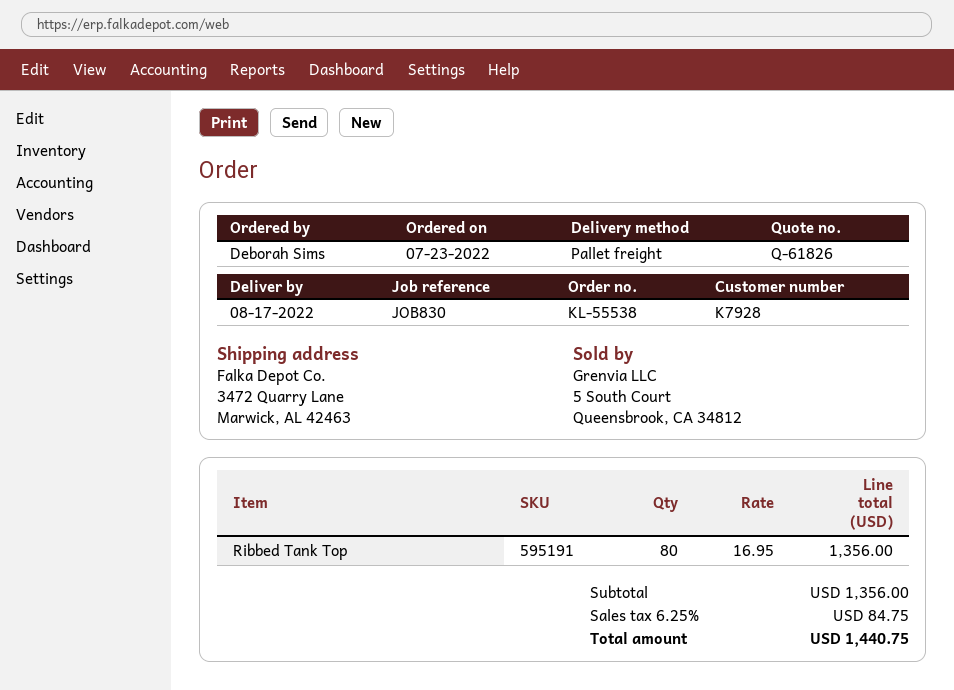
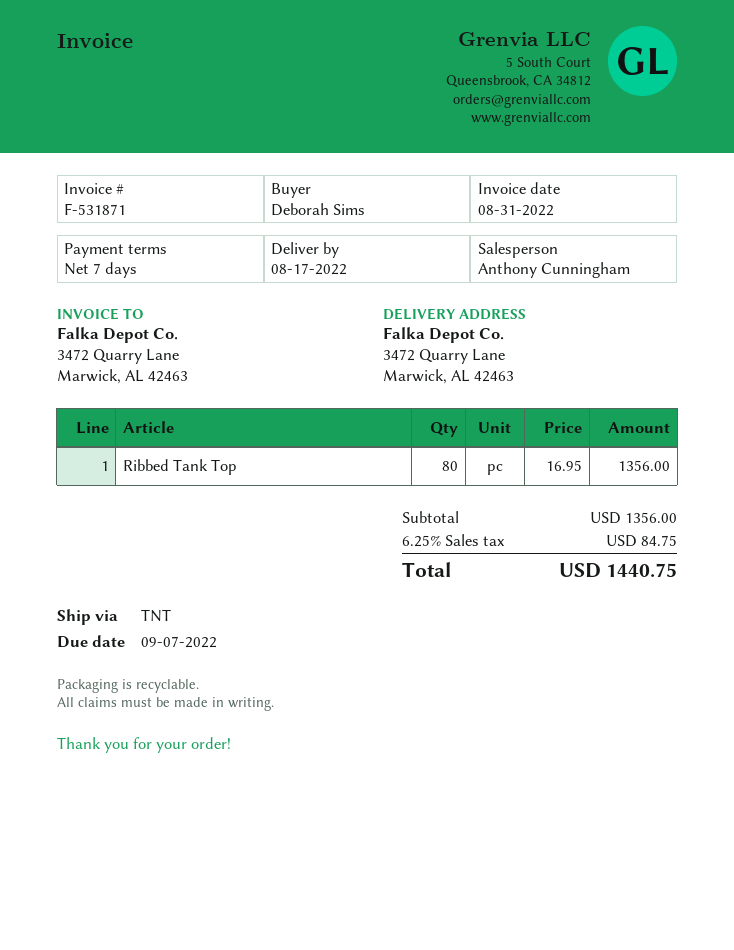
shipping method: pallet freight -> TNT

